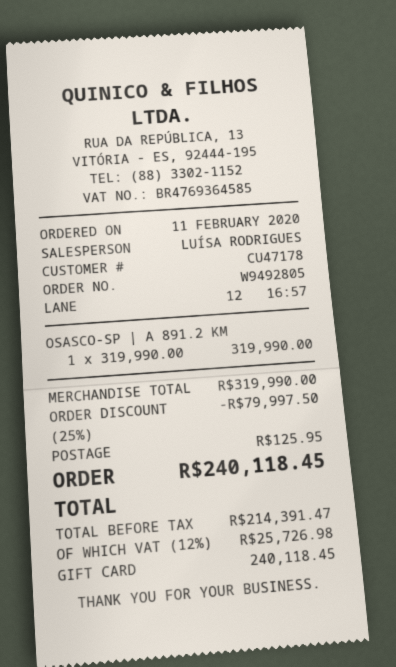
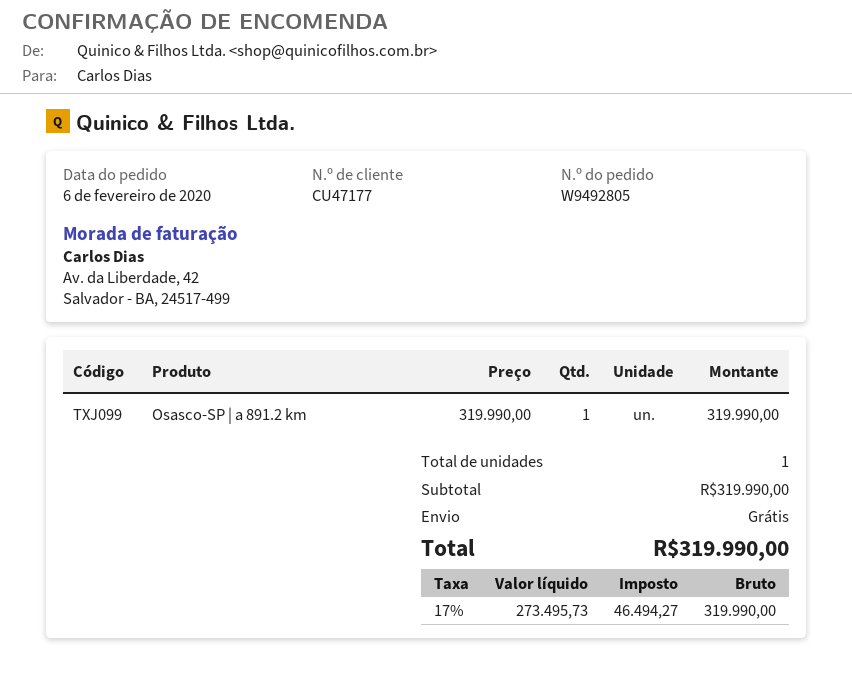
order date: 2020-02-11 -> 2020-02-06
customer number: CU47178 -> CU47177
discount: 25% = 79997.50 -> none
shipping: 125.95 -> 0.00
net: 214391.47 -> 273495.73
tax: 12% = 25726.98 -> 17% = 46494.27
total: 240118.45 -> 319990.00

